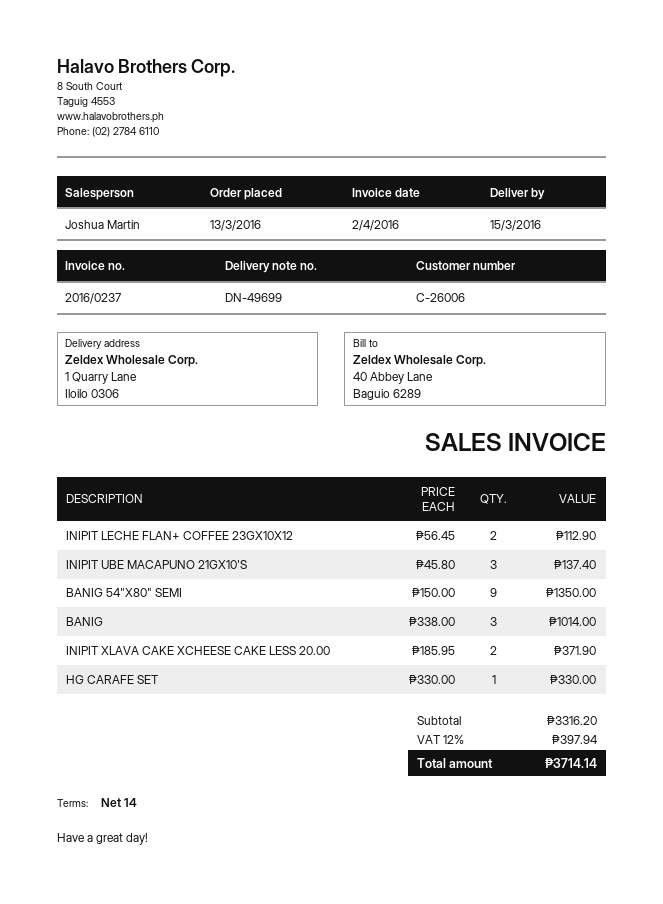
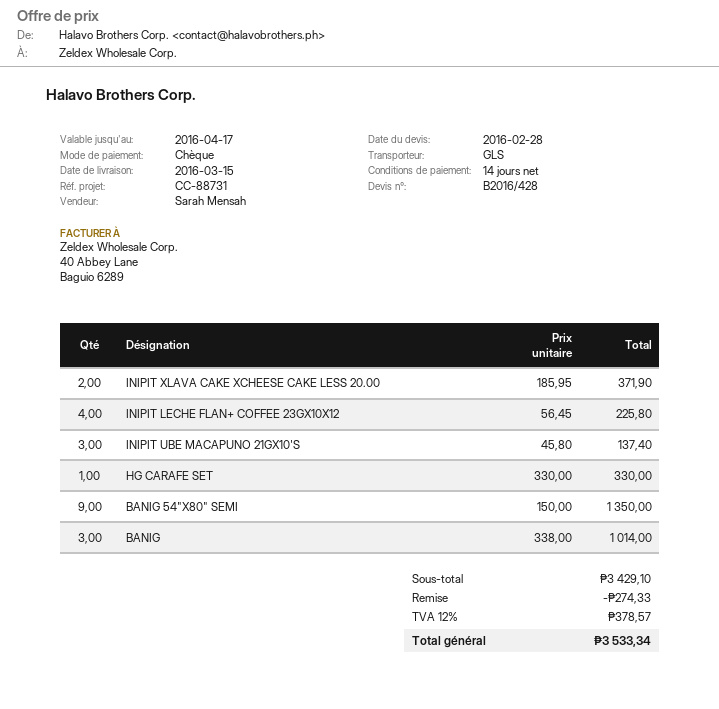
sales rep: Joshua Martin -> Sarah Mensah
INIPIT LECHE FLAN+ COFFEE 23GX10X12: 2 x 56.45 = 112.90 -> 4 x 56.45 = 225.80
subtotal: 3316.20 -> 3429.10
discount: none -> 274.33
tax: 12% = 397.94 -> 12% = 378.57
total: 3714.14 -> 3533.34

